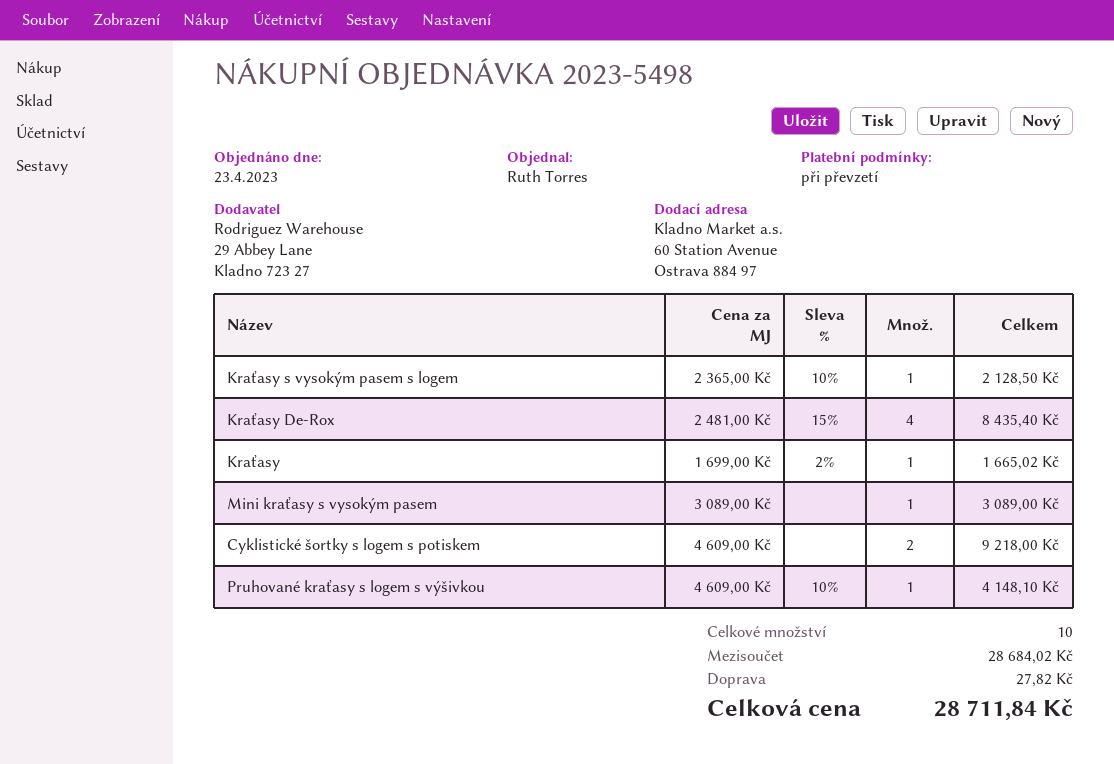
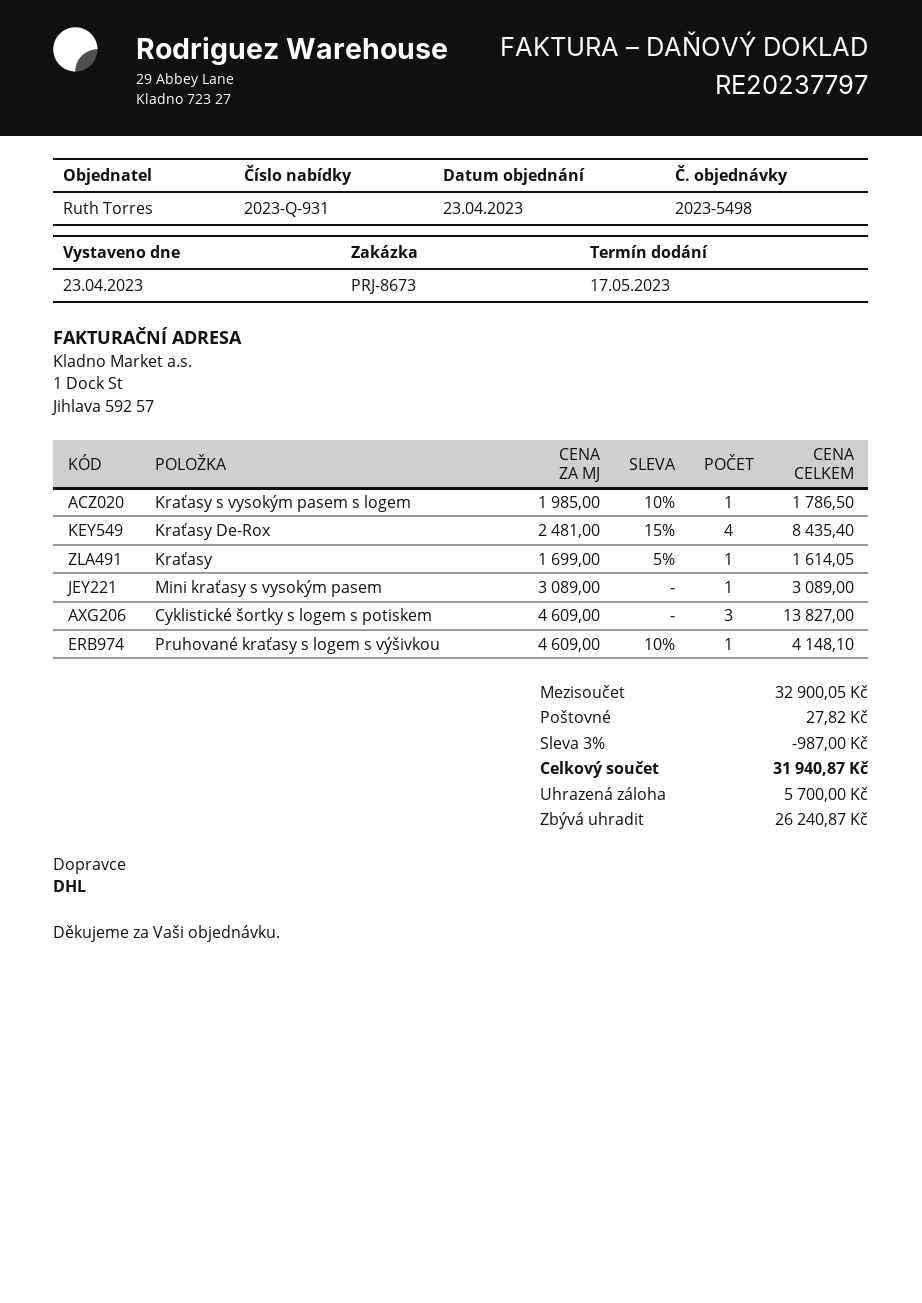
Kraťasy s vysokým pasem s logem: 1 x 2365.00 - 10% = 2128.50 -> 1 x 1985.00 - 10% = 1786.50
Kraťasy: 1 x 1699.00 - 2% = 1665.02 -> 1 x 1699.00 - 5% = 1614.05
Cyklistické šortky s logem s potiskem: 2 x 4609.00 = 9218.00 -> 3 x 4609.00 = 13827.00
subtotal: 28684.02 -> 32900.05
discount: none -> 3% = 987.00
total: 28711.84 -> 31940.87

